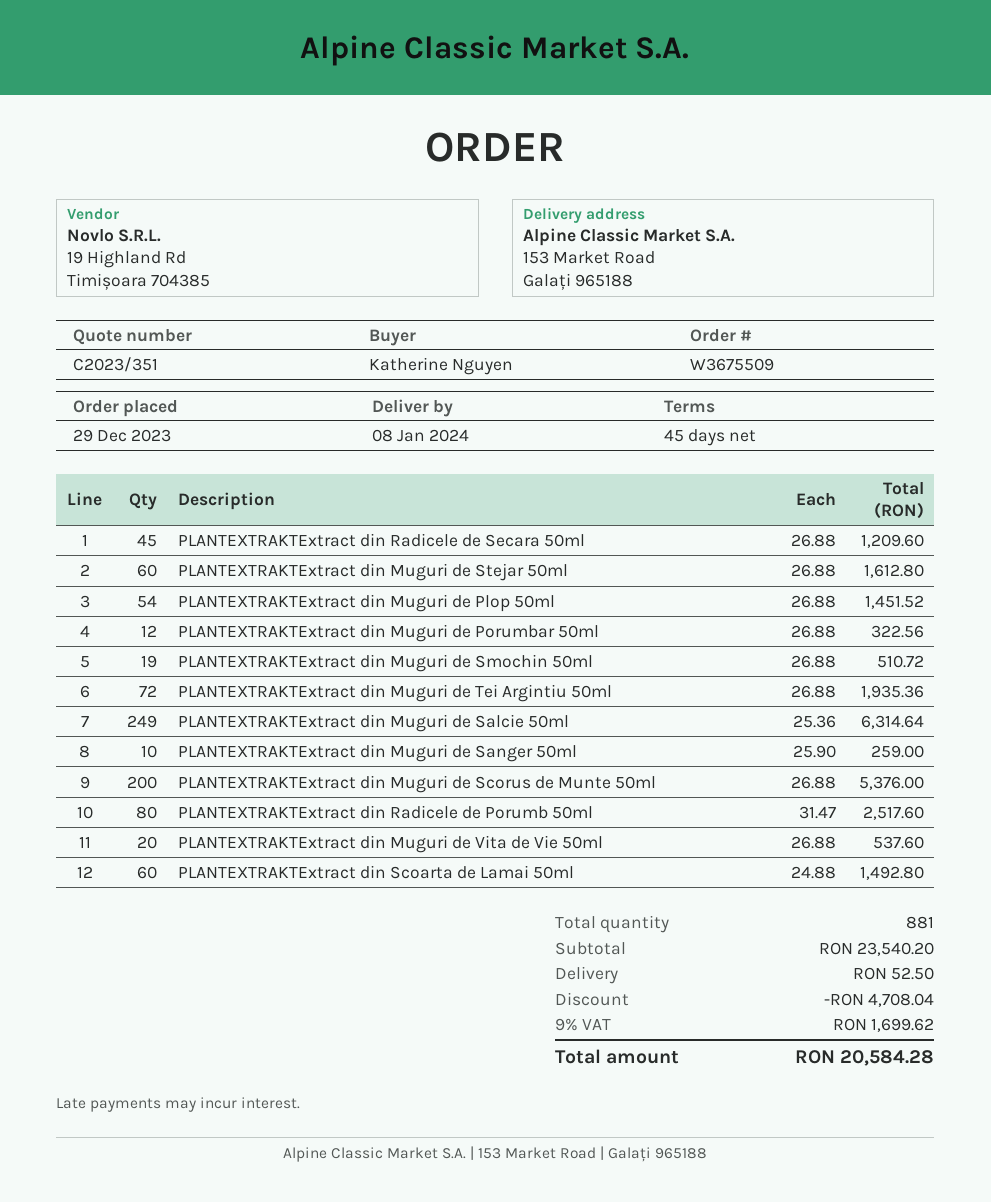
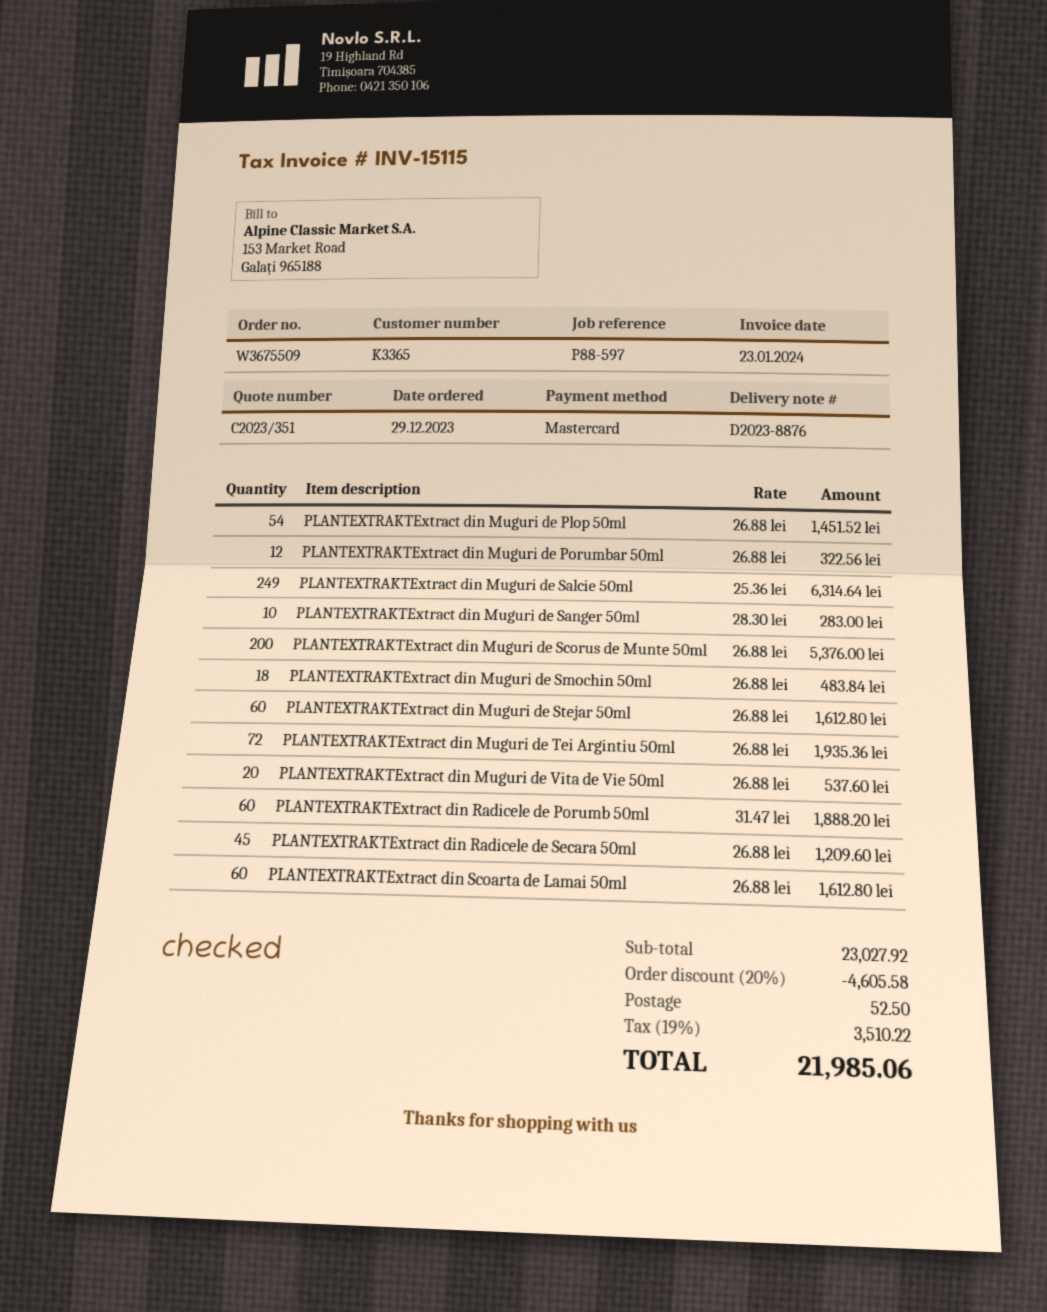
PLANTEXTRAKTExtract din Muguri de Smochin 50ml: 19 x 26.88 = 510.72 -> 18 x 26.88 = 483.84
PLANTEXTRAKTExtract din Muguri de Sanger 50ml: 10 x 25.90 = 259.00 -> 10 x 28.30 = 283.00
PLANTEXTRAKTExtract din Radicele de Porumb 50ml: 80 x 31.47 = 2517.60 -> 60 x 31.47 = 1888.20
PLANTEXTRAKTExtract din Scoarta de Lamai 50ml: 60 x 24.88 = 1492.80 -> 60 x 26.88 = 1612.80
subtotal: 23540.20 -> 23027.92
discount: 4708.04 -> 4605.58
tax: 9% = 1699.62 -> 19% = 3510.22
total: 20584.28 -> 21985.06

